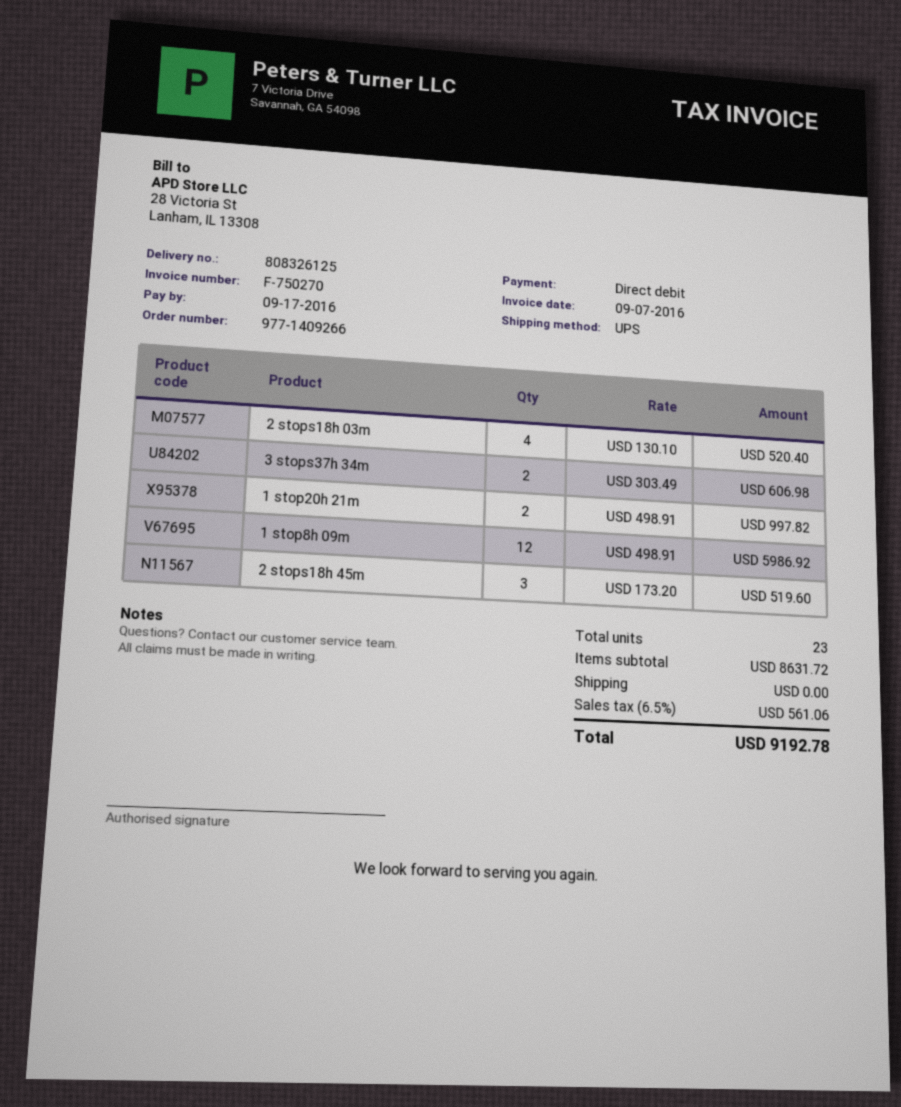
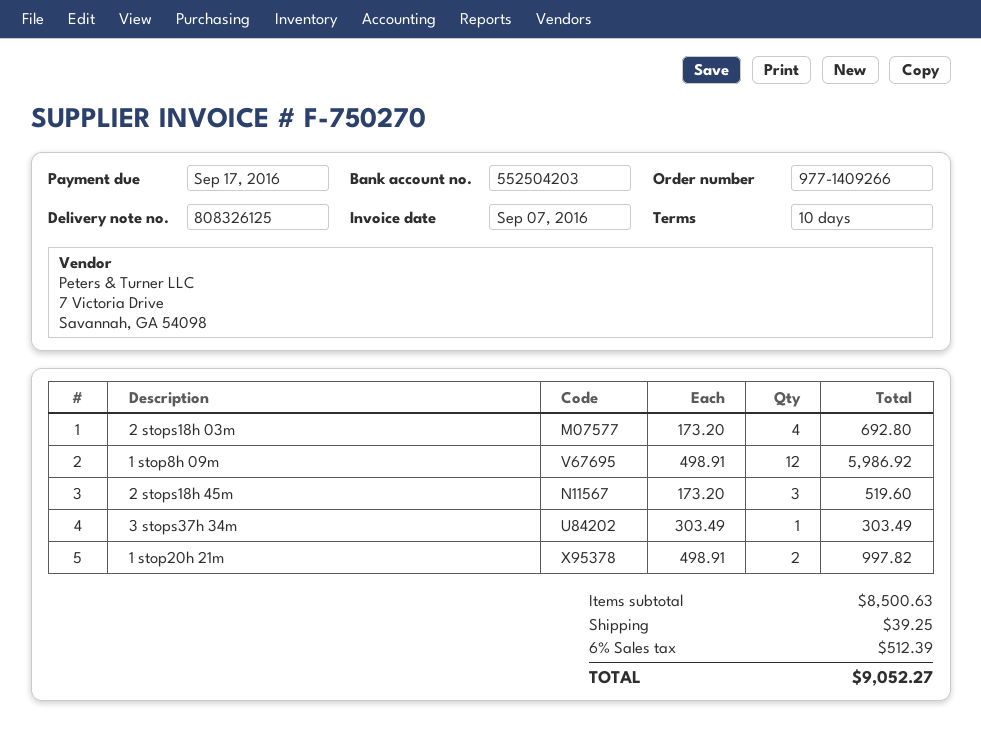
2 stops18h 03m: 4 x 130.10 = 520.40 -> 4 x 173.20 = 692.80
3 stops37h 34m: 2 x 303.49 = 606.98 -> 1 x 303.49 = 303.49
subtotal: 8631.72 -> 8500.63
shipping: 0.00 -> 39.25
tax: 6.5% = 561.06 -> 6% = 512.39
total: 9192.78 -> 9052.27

